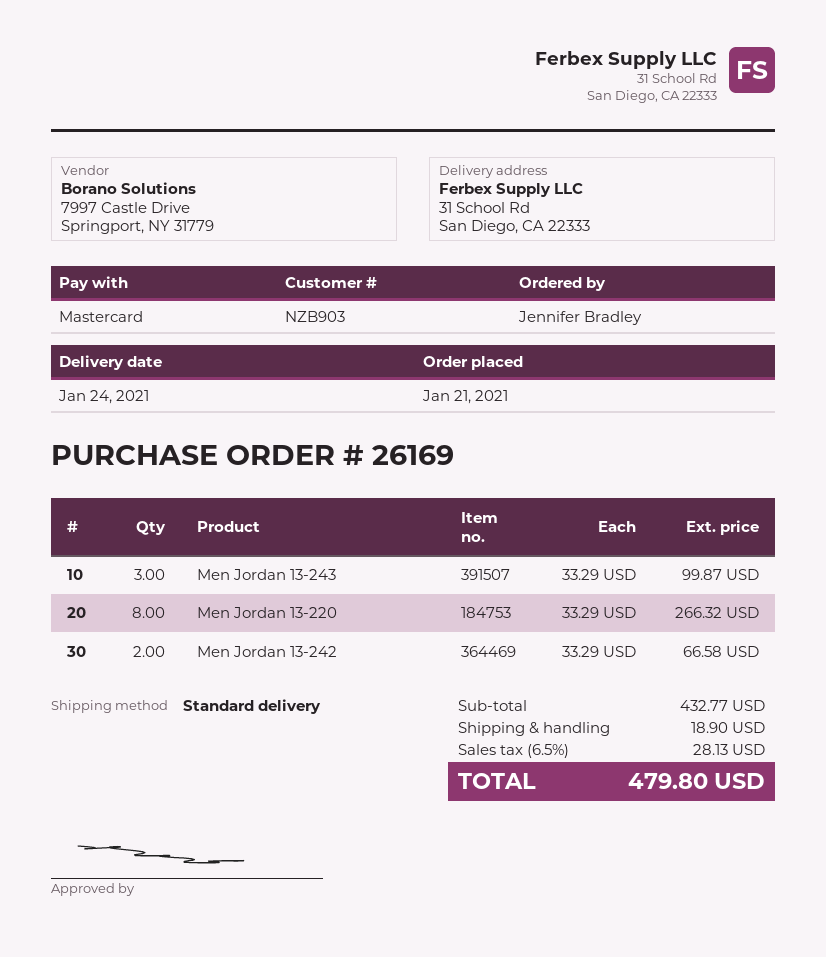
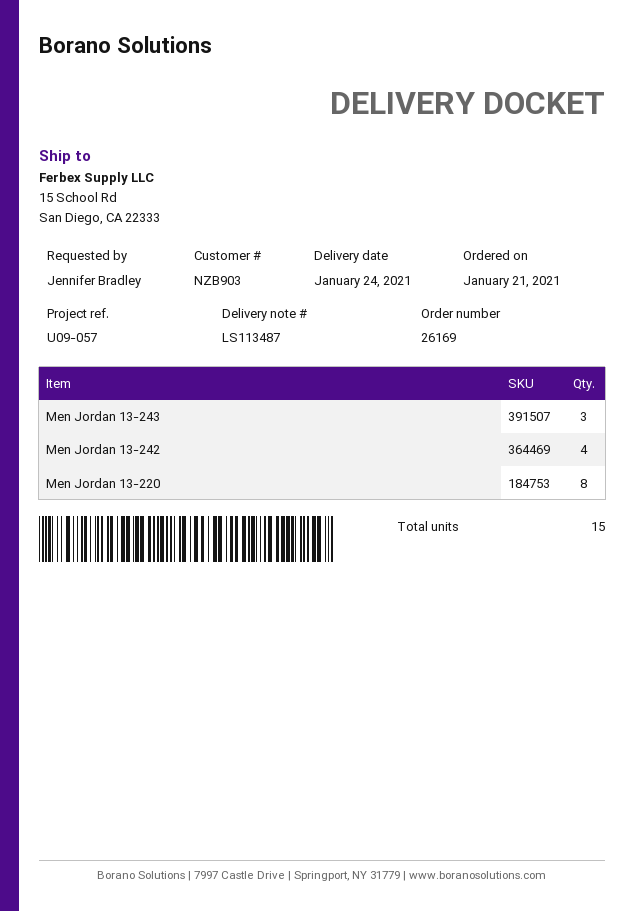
ship to: 31 School Rd, San Diego, CA 22333 -> 15 School Rd, San Diego, CA 22333
Men Jordan 13-242: 2 -> 4

